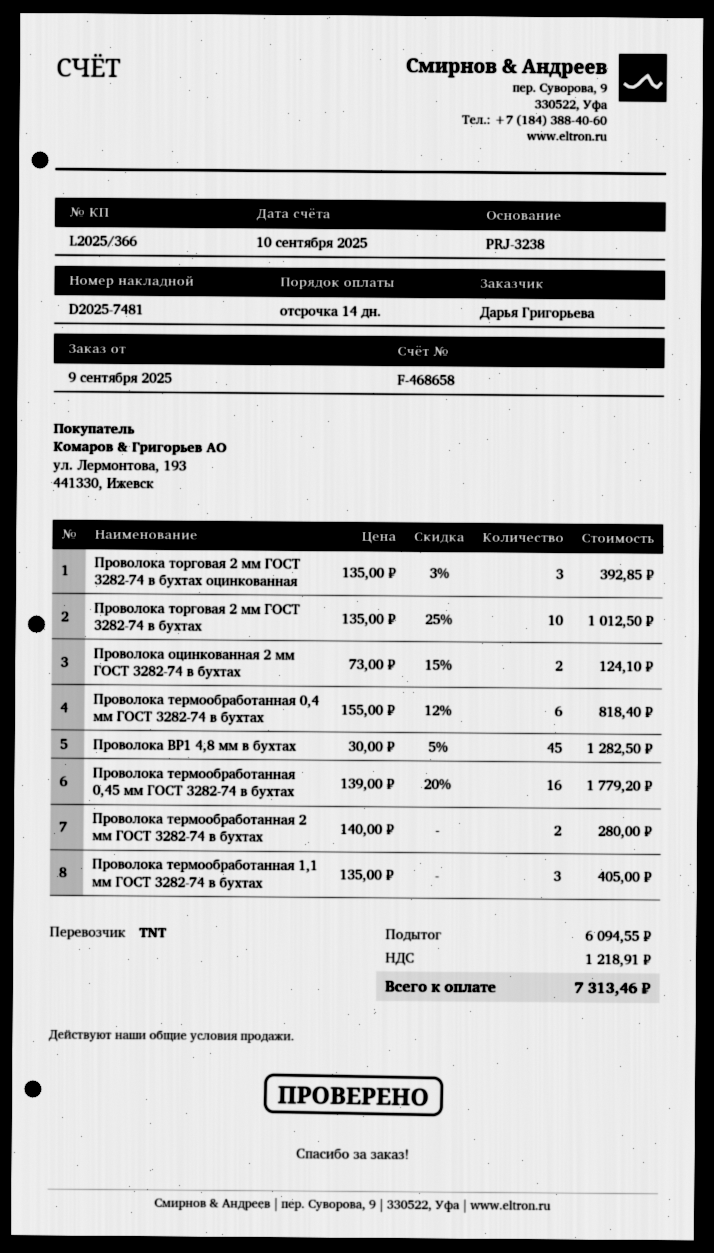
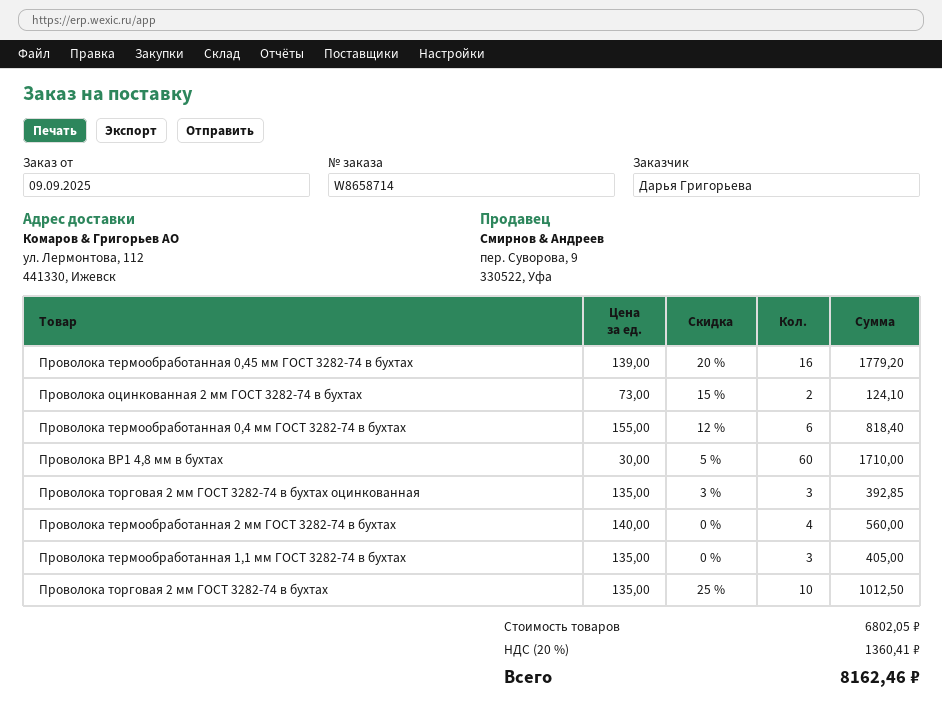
Проволока ВР1 4,8 мм в бухтах: 45 x 30.00 - 5% = 1282.50 -> 60 x 30.00 - 5% = 1710.00
Проволока термообработанная 2 мм ГОСТ 3282-74 в бухтах: 2 x 140.00 = 280.00 -> 4 x 140.00 = 560.00
subtotal: 6094.55 -> 6802.05
tax: 1218.91 -> 1360.41
total: 7313.46 -> 8162.46

